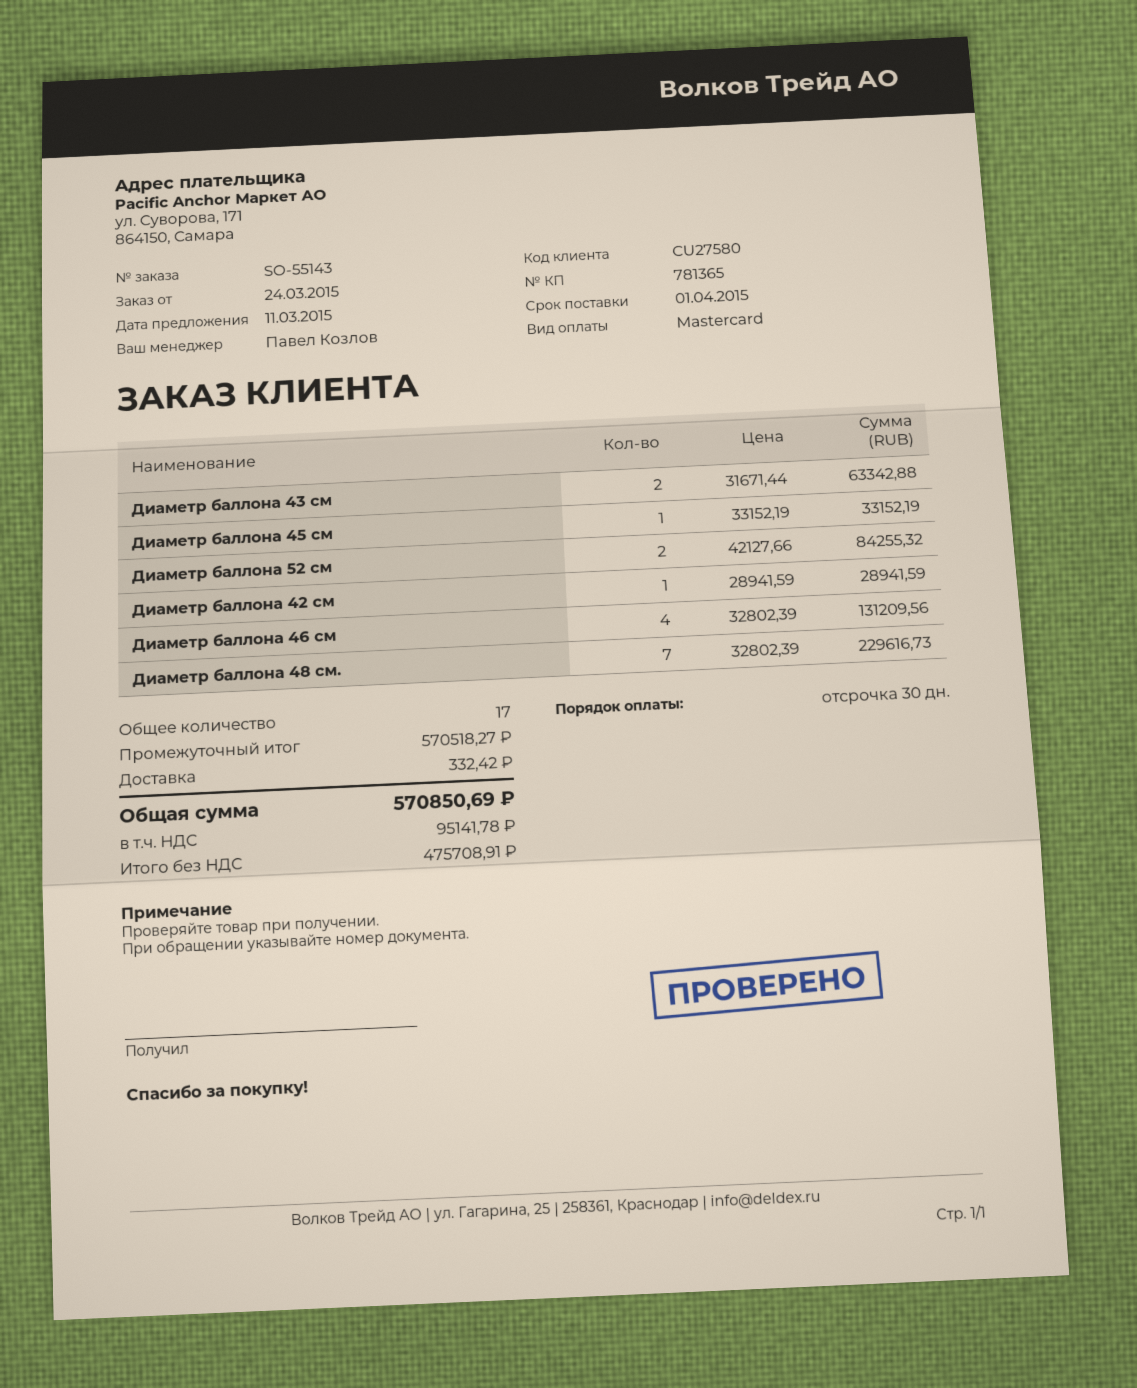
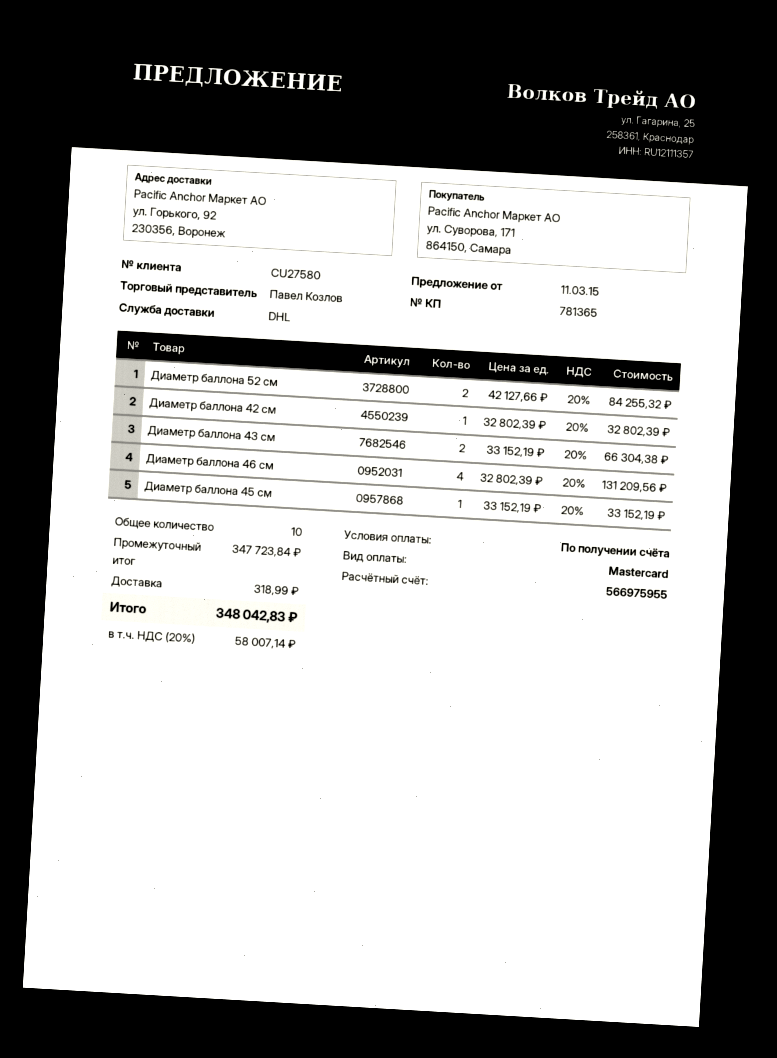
payment terms: 30 days -> on receipt
Диаметр баллона 43 см: 2 x 31671.44 = 63342.88 -> 2 x 33152.19 = 66304.38
Диаметр баллона 42 см: 1 x 28941.59 = 28941.59 -> 1 x 32802.39 = 32802.39
Диаметр баллона 48 см.: 7 x 32802.39 = 229616.73 -> none
total quantity: 17 -> 10
subtotal: 570518.27 -> 347723.84
shipping: 332.42 -> 318.99
tax: 95141.78 -> 58007.14
total: 570850.69 -> 348042.83

